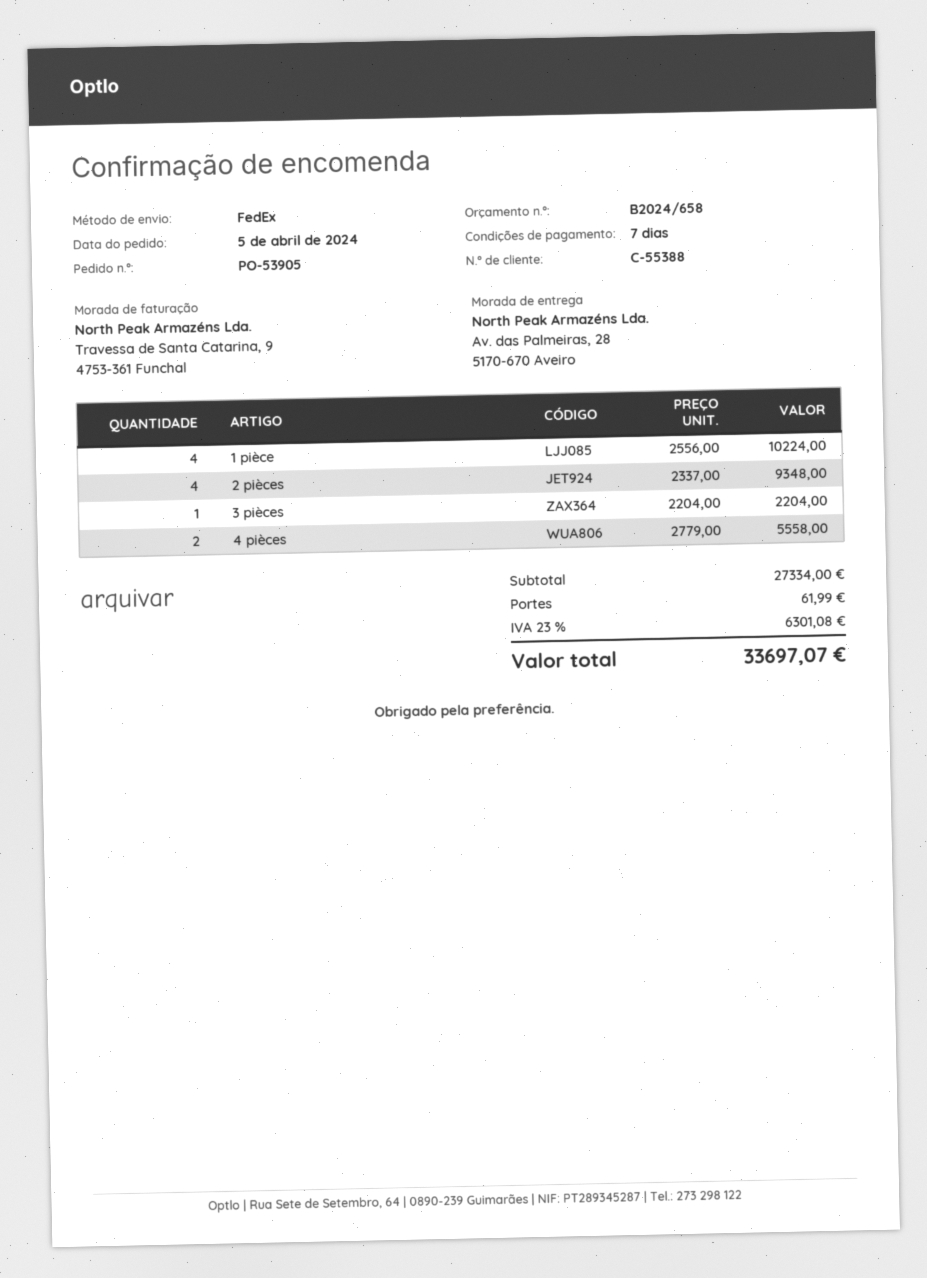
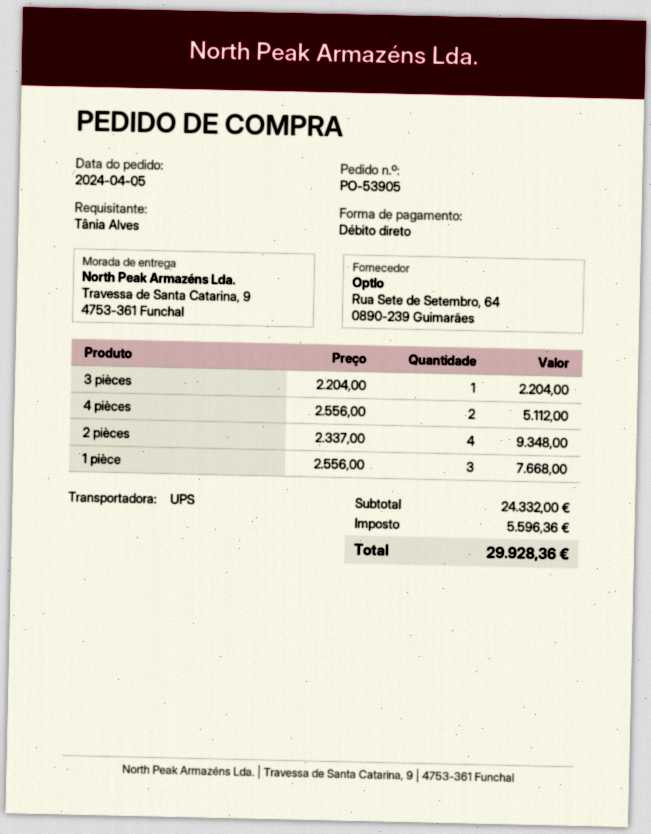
shipping method: FedEx -> UPS
ship to: Av. das Palmeiras, 28, 5170-670 Aveiro -> Travessa de Santa Catarina, 9, 4753-361 Funchal
1 pièce: 4 x 2556.00 = 10224.00 -> 3 x 2556.00 = 7668.00
4 pièces: 2 x 2779.00 = 5558.00 -> 2 x 2556.00 = 5112.00
subtotal: 27334.00 -> 24332.00
shipping: 61.99 -> none
tax: 6301.08 -> 5596.36
total: 33697.07 -> 29928.36

